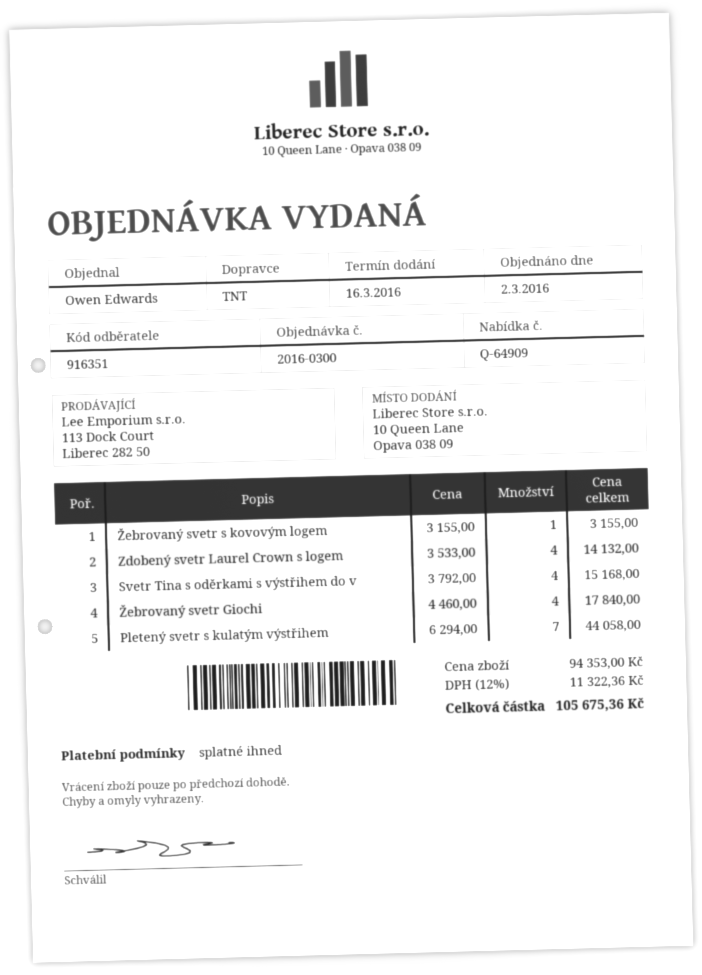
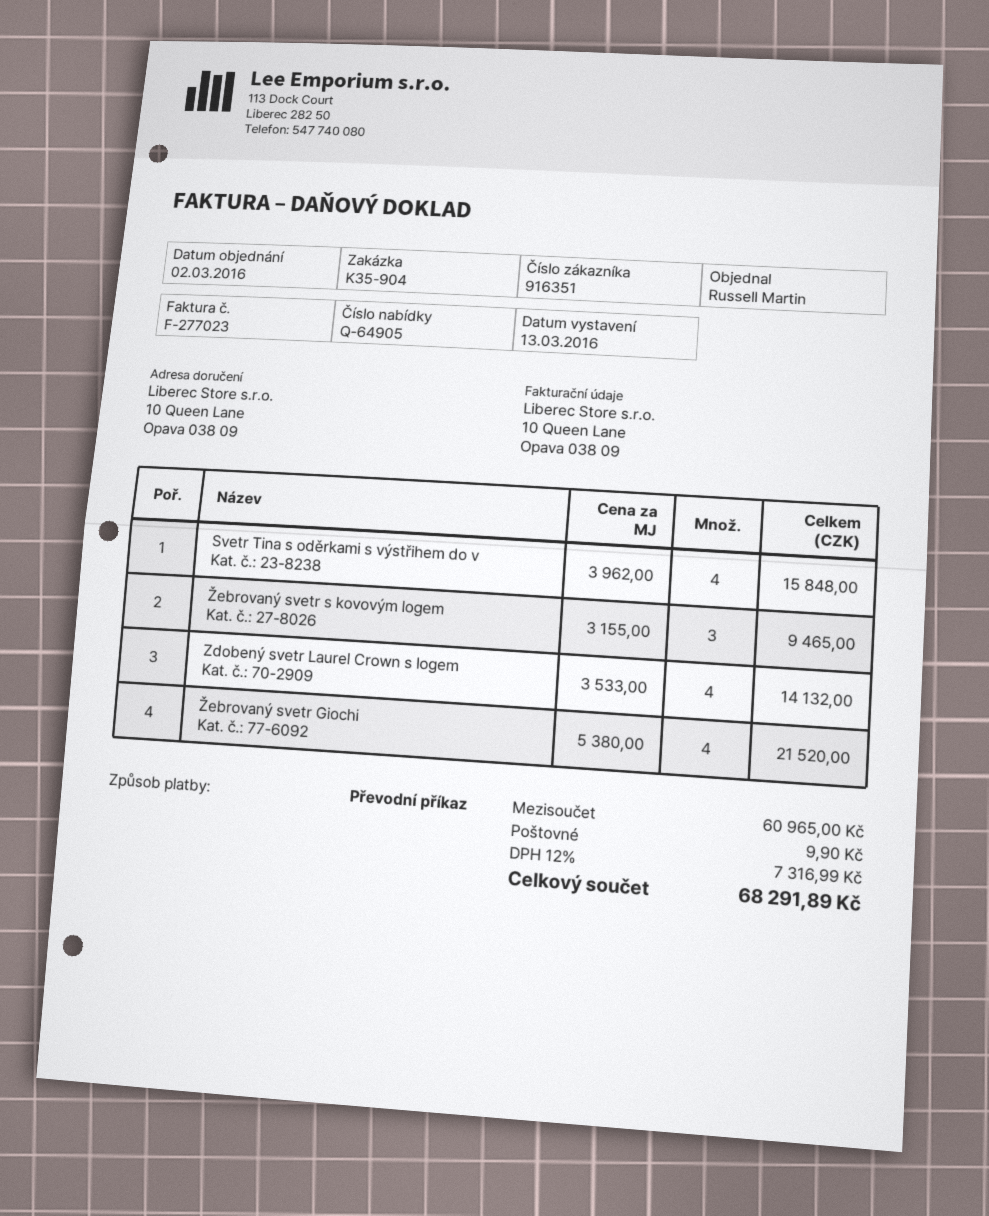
quote number: Q-64909 -> Q-64905
ordered by: Owen Edwards -> Russell Martin
Žebrovaný svetr s kovovým logem: 1 x 3155.00 = 3155.00 -> 3 x 3155.00 = 9465.00
Svetr Tina s oděrkami s výstřihem do v: 4 x 3792.00 = 15168.00 -> 4 x 3962.00 = 15848.00
Žebrovaný svetr Giochi: 4 x 4460.00 = 17840.00 -> 4 x 5380.00 = 21520.00
Pletený svetr s kulatým výstřihem: 7 x 6294.00 = 44058.00 -> none
subtotal: 94353.00 -> 60965.00
shipping: none -> 9.90
tax: 12% = 11322.36 -> 12% = 7316.99
total: 105675.36 -> 68291.89

